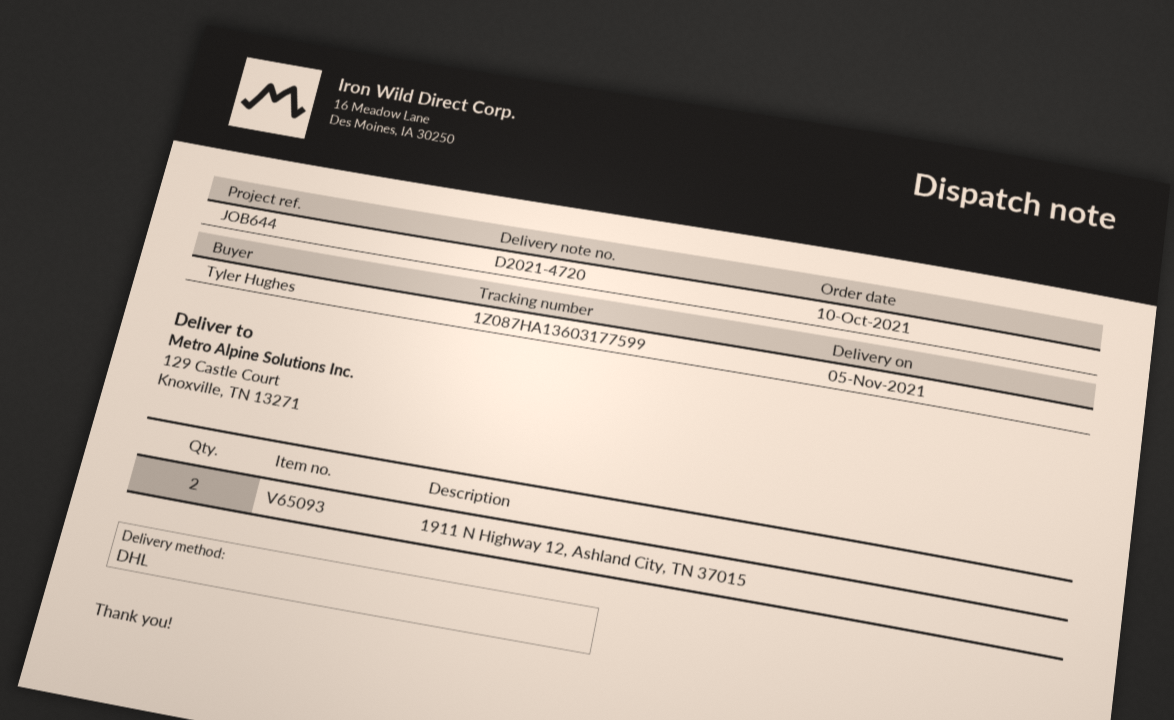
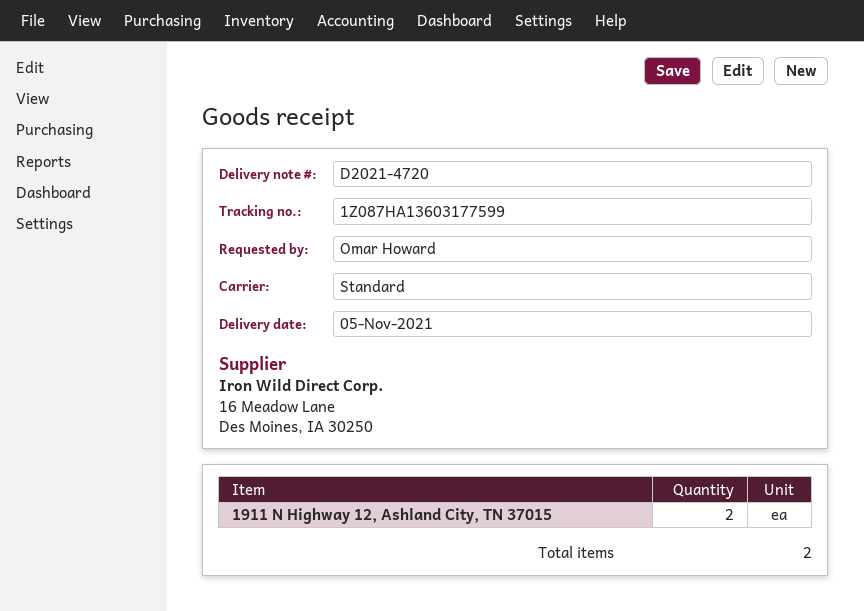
ordered by: Tyler Hughes -> Omar Howard
shipping method: DHL -> standard

